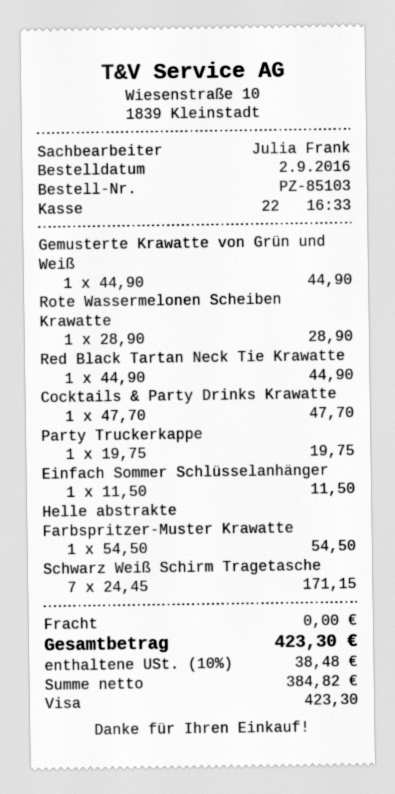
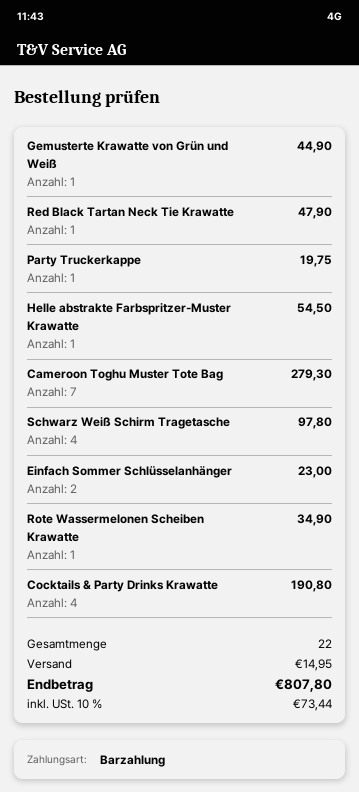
payment method: Visa -> cash
Rote Wassermelonen Scheiben Krawatte: 1 for 28.90 -> 1 for 34.90
Red Black Tartan Neck Tie Krawatte: 1 for 44.90 -> 1 for 47.90
Cocktails & Party Drinks Krawatte: 1 for 47.70 -> 4 for 190.80
Einfach Sommer Schlüsselanhänger: 1 for 11.50 -> 2 for 23.00
Schwarz Weiß Schirm Tragetasche: 7 for 171.15 -> 4 for 97.80
Cameroon Toghu Muster Tote Bag: none -> 7 for 279.30
shipping: 0.00 -> 14.95
tax: 10% = 38.48 -> 10% = 73.44
total: 423.30 -> 807.80

